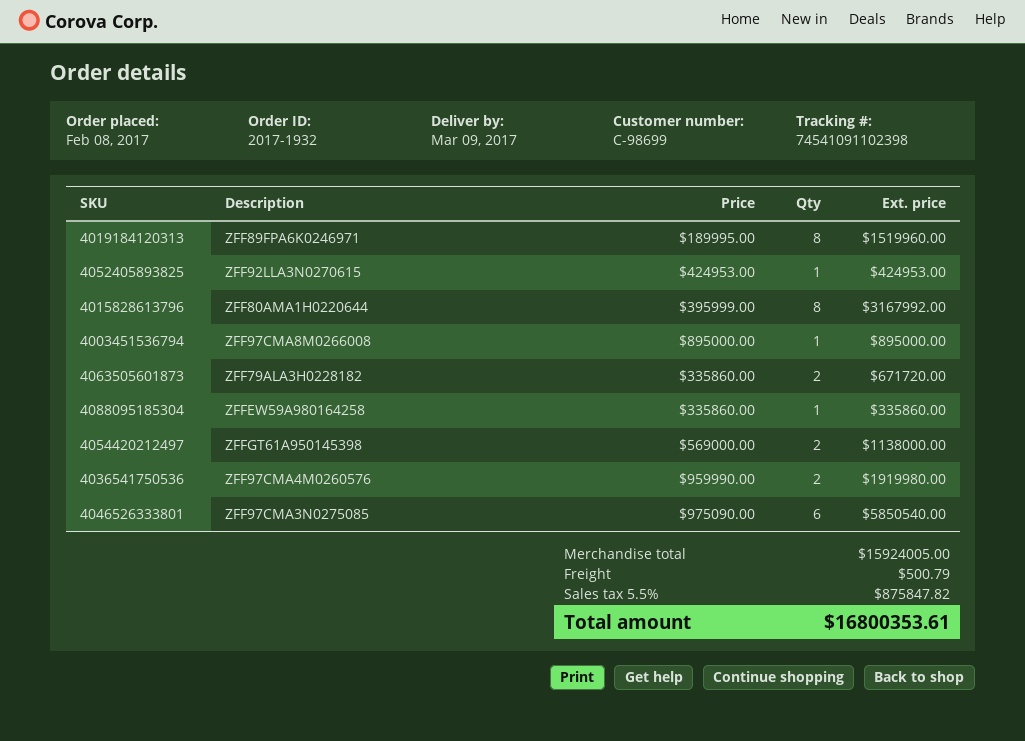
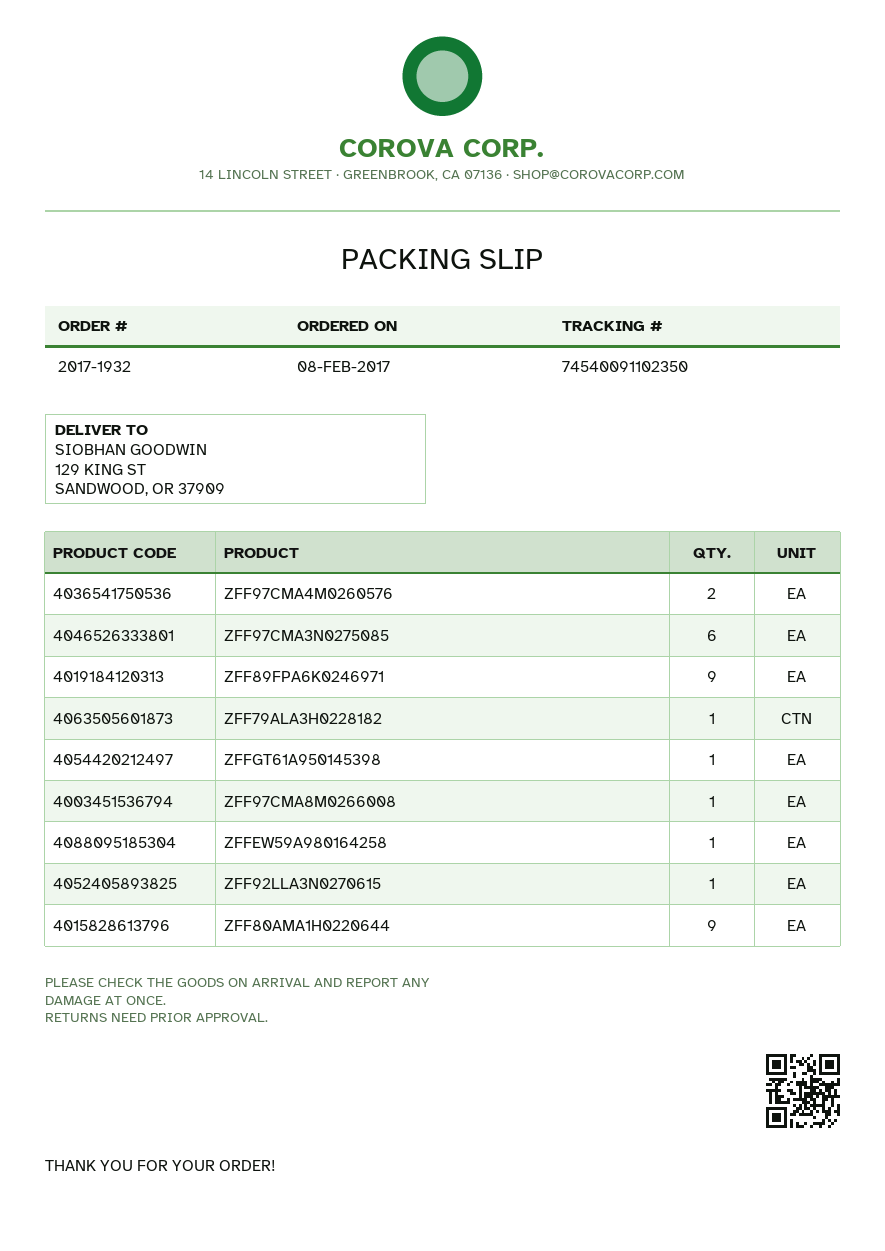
tracking number: 74541091102398 -> 74540091102350
ZFF89FPA6K0246971: 8 -> 9
ZFF80AMA1H0220644: 8 -> 9
ZFF79ALA3H0228182: 2 -> 1
ZFFGT61A950145398: 2 -> 1

